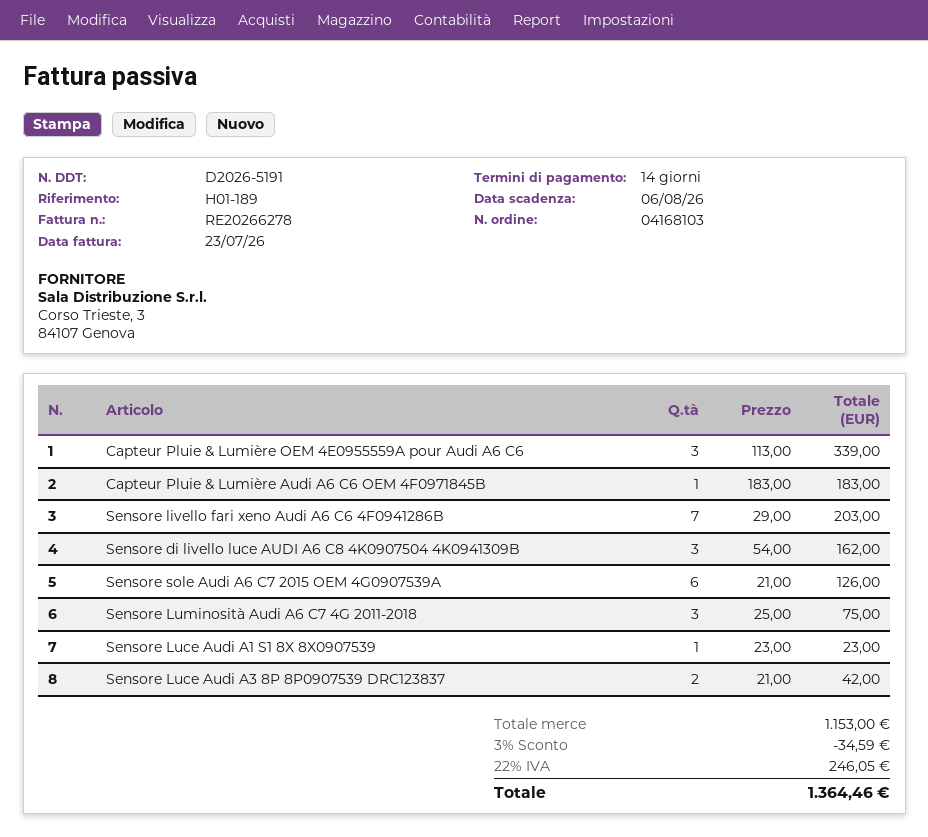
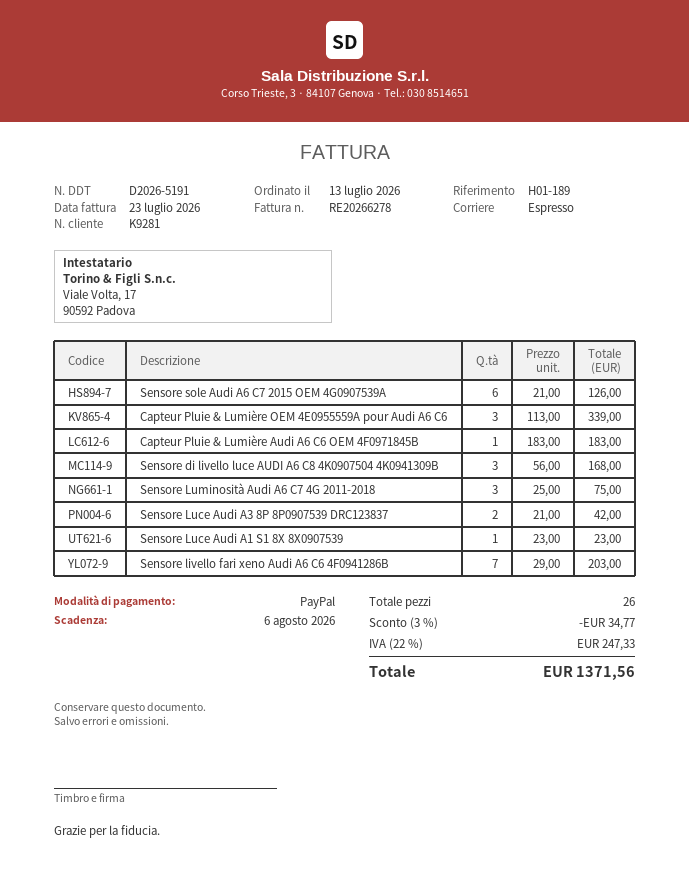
Sensore di livello luce AUDI A6 C8 4K0907504 4K0941309B: 3 x 54.00 = 162.00 -> 3 x 56.00 = 168.00
discount: 3% = 34.59 -> 3% = 34.77
tax: 22% = 246.05 -> 22% = 247.33
total: 1364.46 -> 1371.56

